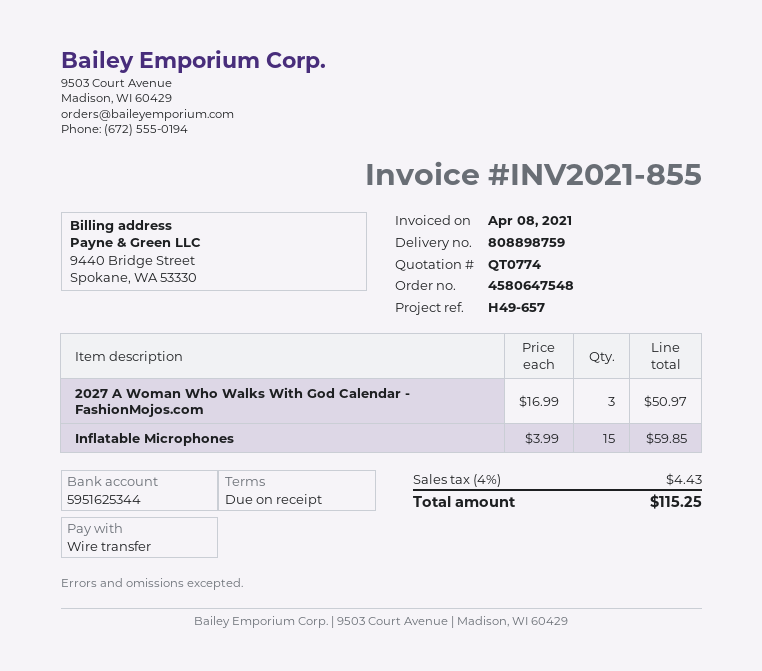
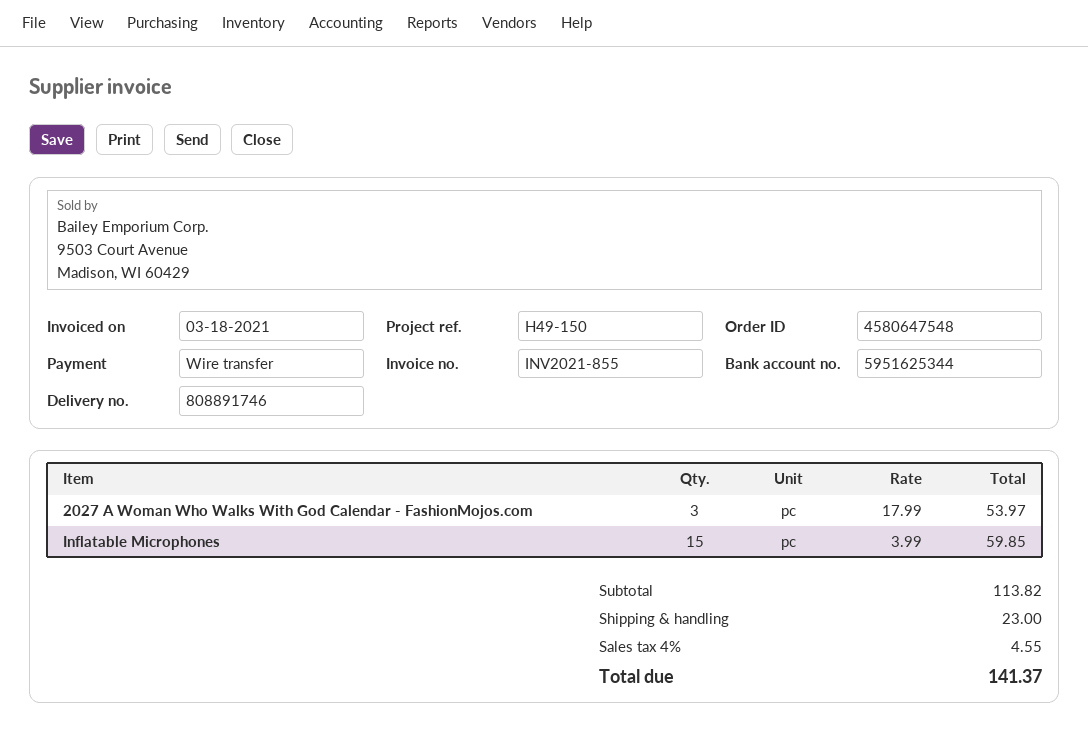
delivery note number: 808898759 -> 808891746
invoice date: 2021-04-08 -> 2021-03-18
reference: H49-657 -> H49-150
2027 A Woman Who Walks With God Calendar - FashionMojos.com: 3 x 16.99 = 50.97 -> 3 x 17.99 = 53.97
shipping: none -> 23.00
tax: 4% = 4.43 -> 4% = 4.55
total: 115.25 -> 141.37

